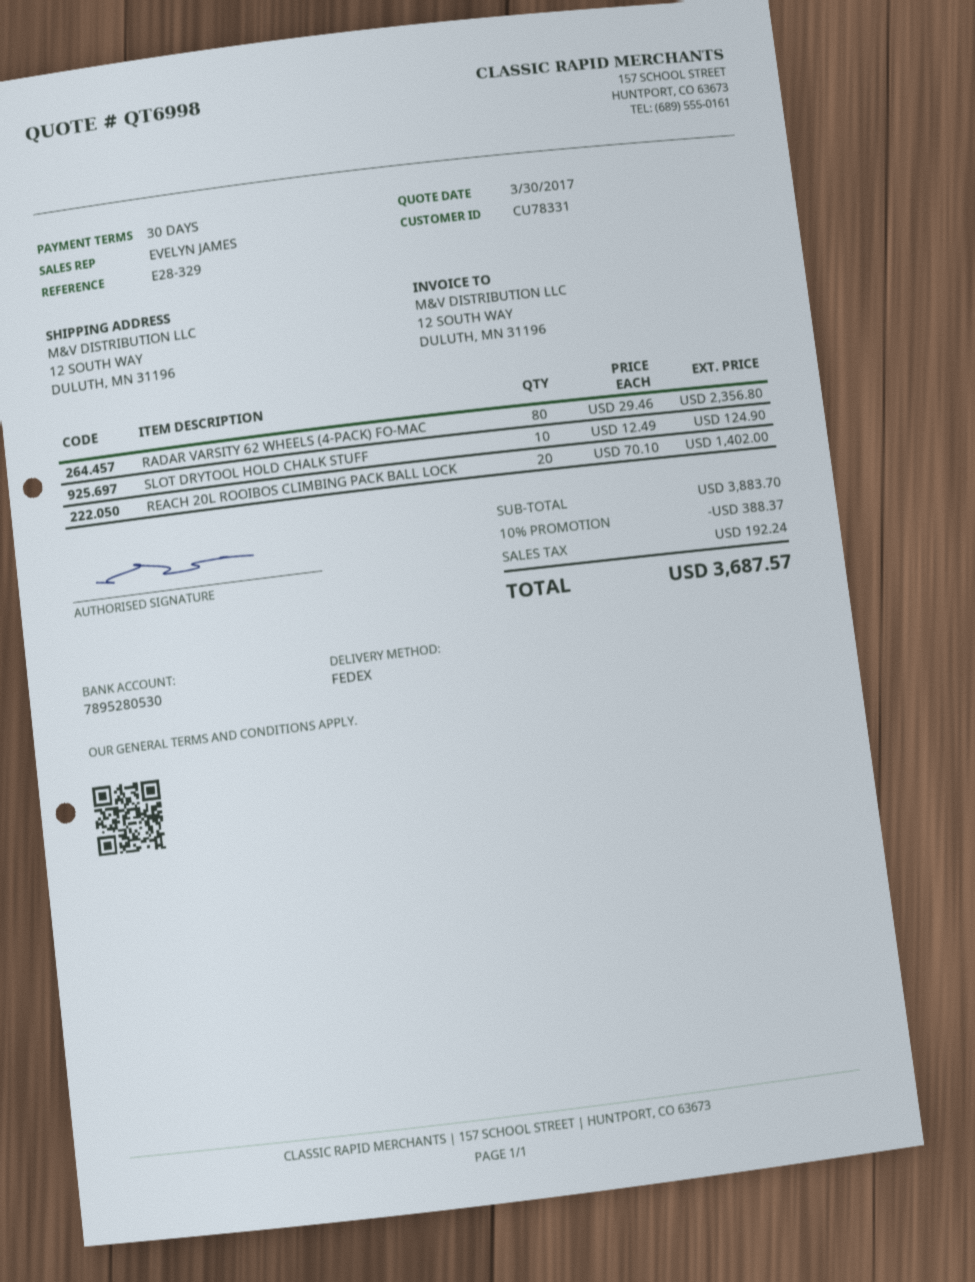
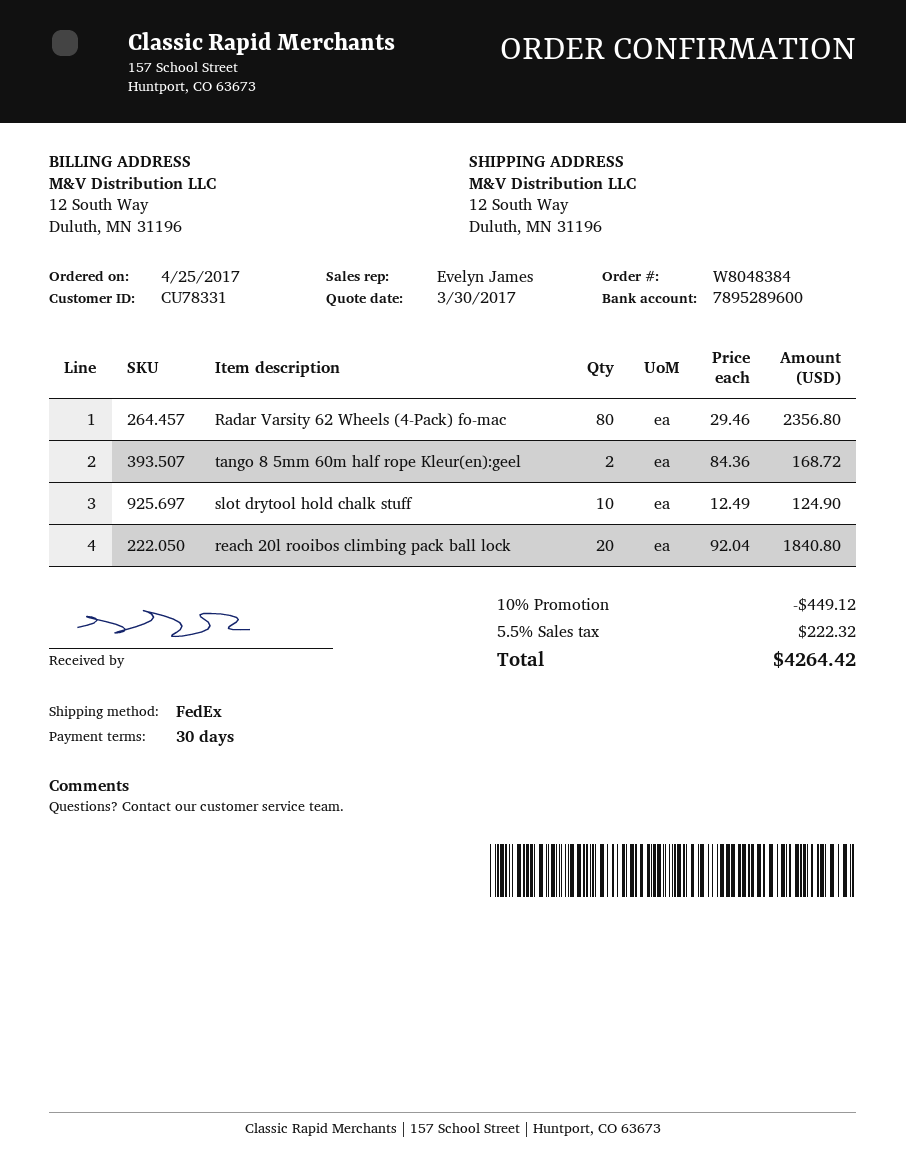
bank account: 7895280530 -> 7895289600
REACH 20L ROOIBOS CLIMBING PACK BALL LOCK: 20 x 70.10 = 1402.00 -> 20 x 92.04 = 1840.80
tango 8 5mm 60m half rope Kleur(en):geel: none -> 2 x 84.36 = 168.72
discount: 10% = 388.37 -> 10% = 449.12
tax: 192.24 -> 222.32
total: 3687.57 -> 4264.42

